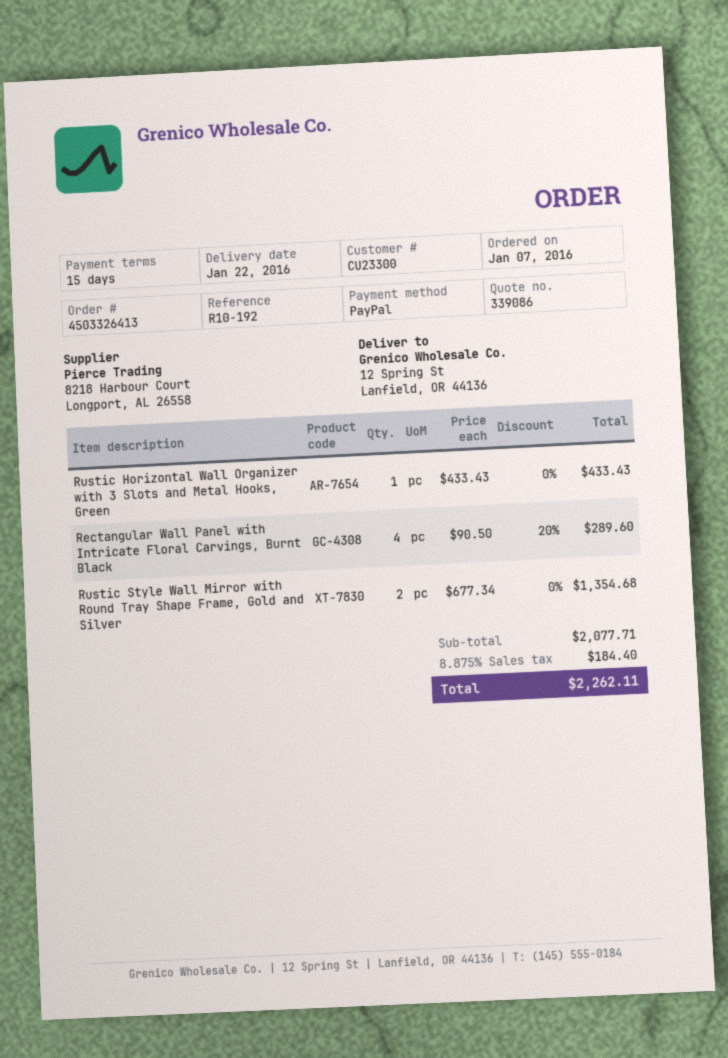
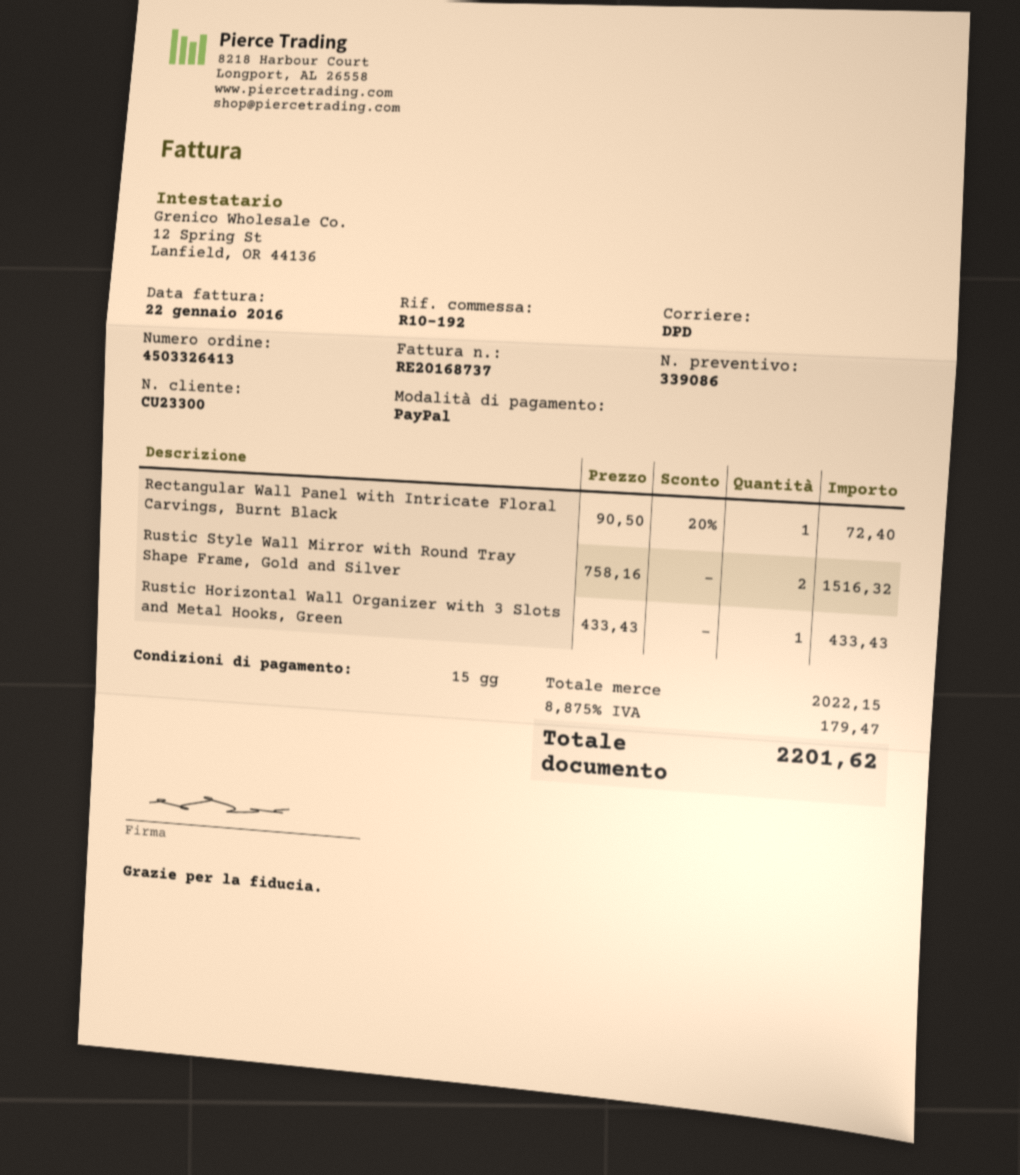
Rectangular Wall Panel with Intricate Floral Carvings, Burnt Black: 4 x 90.50 - 20% = 289.60 -> 1 x 90.50 - 20% = 72.40
Rustic Style Wall Mirror with Round Tray Shape Frame, Gold and Silver: 2 x 677.34 = 1354.68 -> 2 x 758.16 = 1516.32
subtotal: 2077.71 -> 2022.15
tax: 8.875% = 184.40 -> 8.875% = 179.47
total: 2262.11 -> 2201.62

